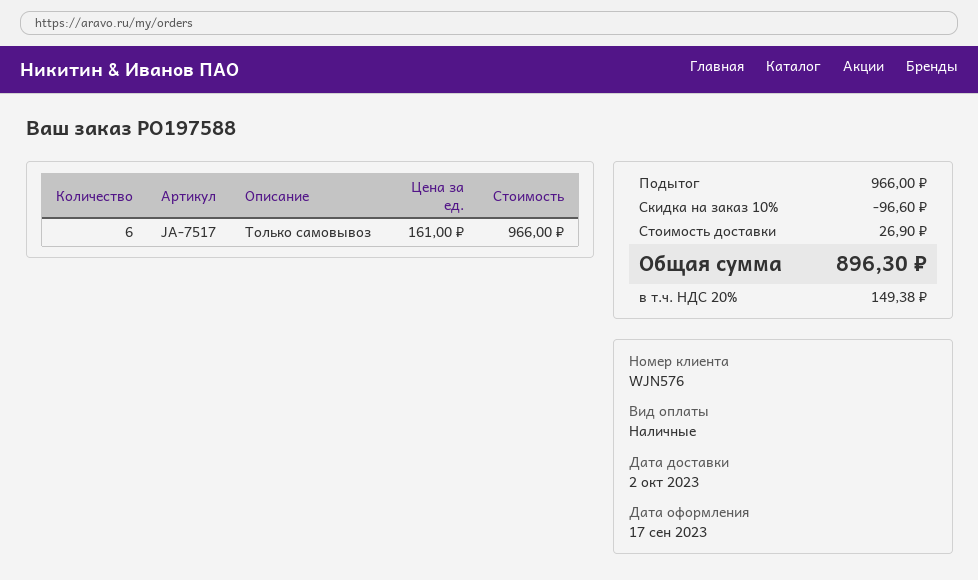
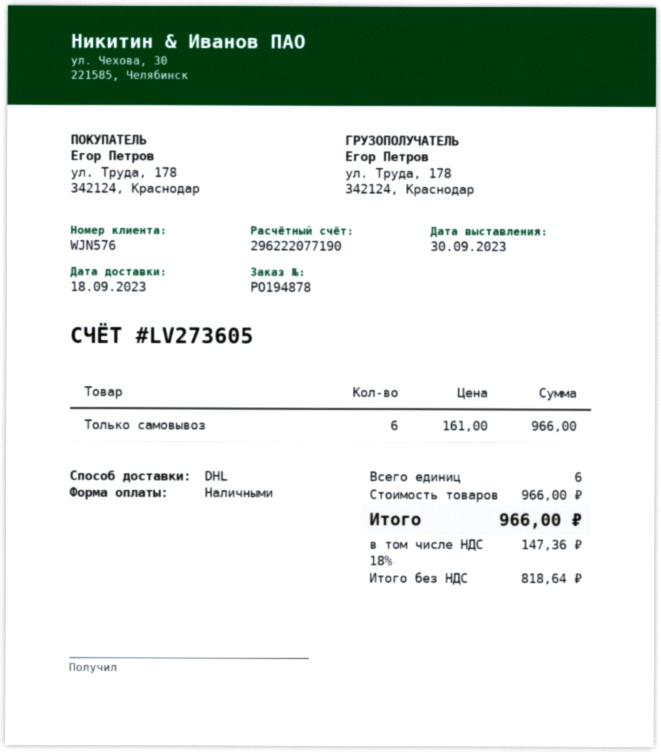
order number: PO197588 -> PO194878
delivery date: 2023-10-02 -> 2023-09-18
discount: 10% = 96.60 -> none
shipping: 26.90 -> none
tax: 20% = 149.38 -> 18% = 147.36
total: 896.30 -> 966.00

